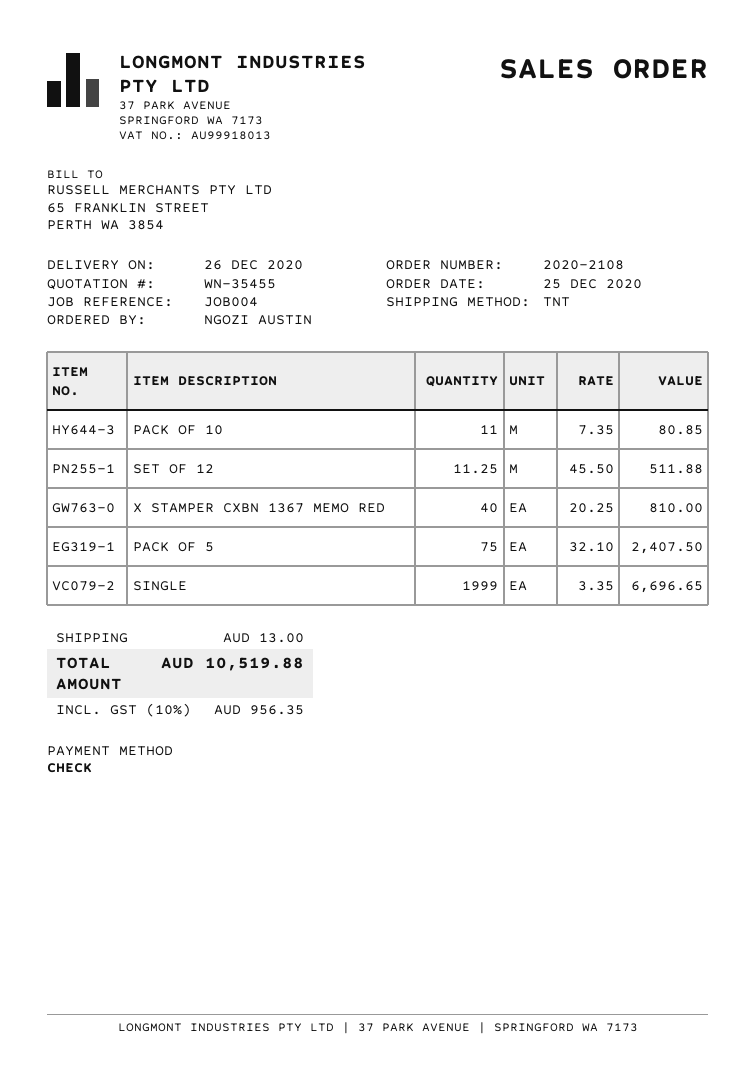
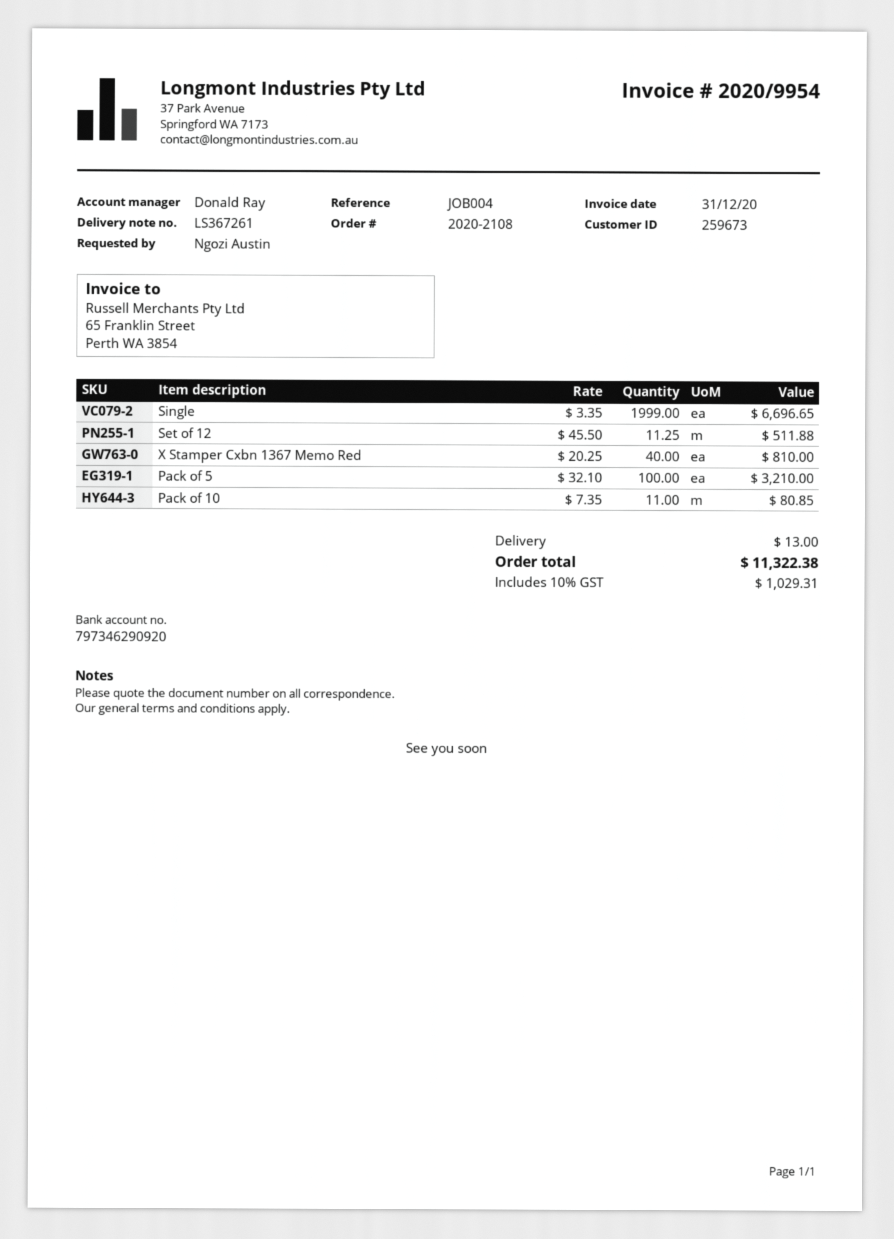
PACK OF 5: 75 x 32.10 = 2407.50 -> 100 x 32.10 = 3210.00
tax: 10% = 956.35 -> 10% = 1029.31
total: 10519.88 -> 11322.38

